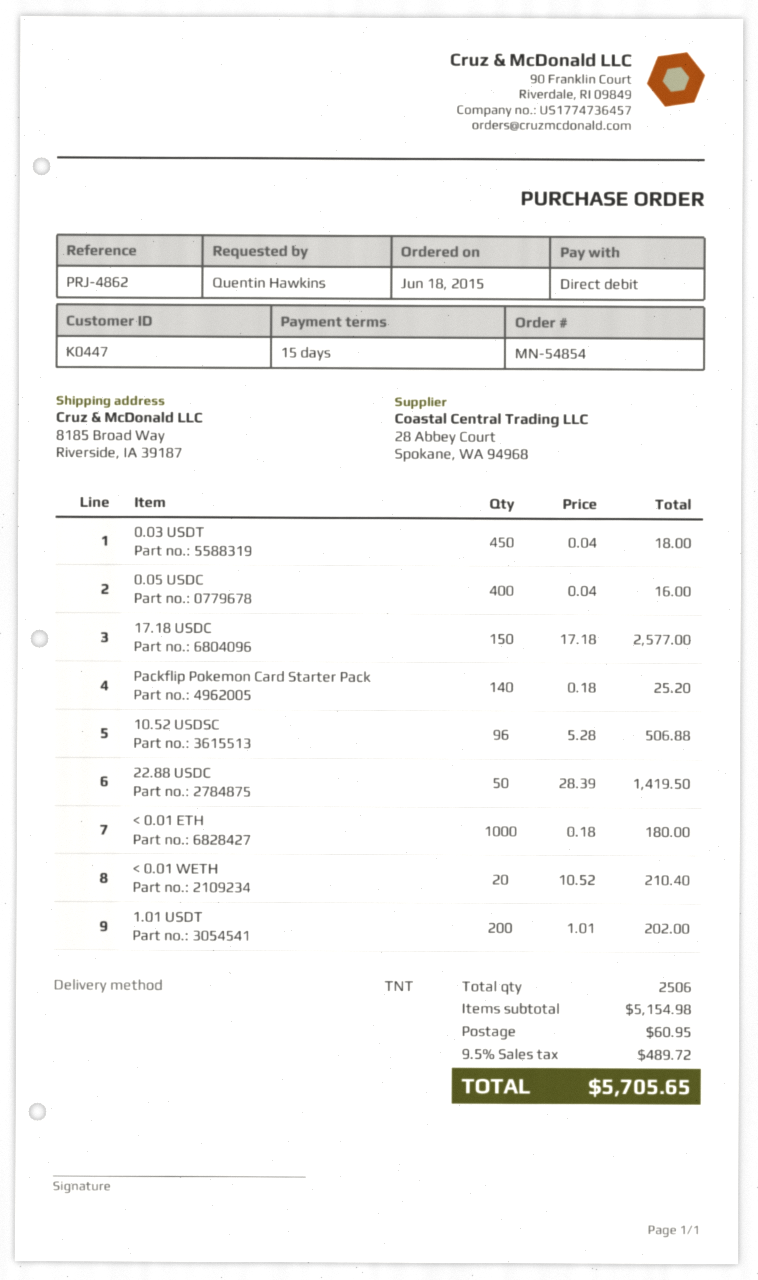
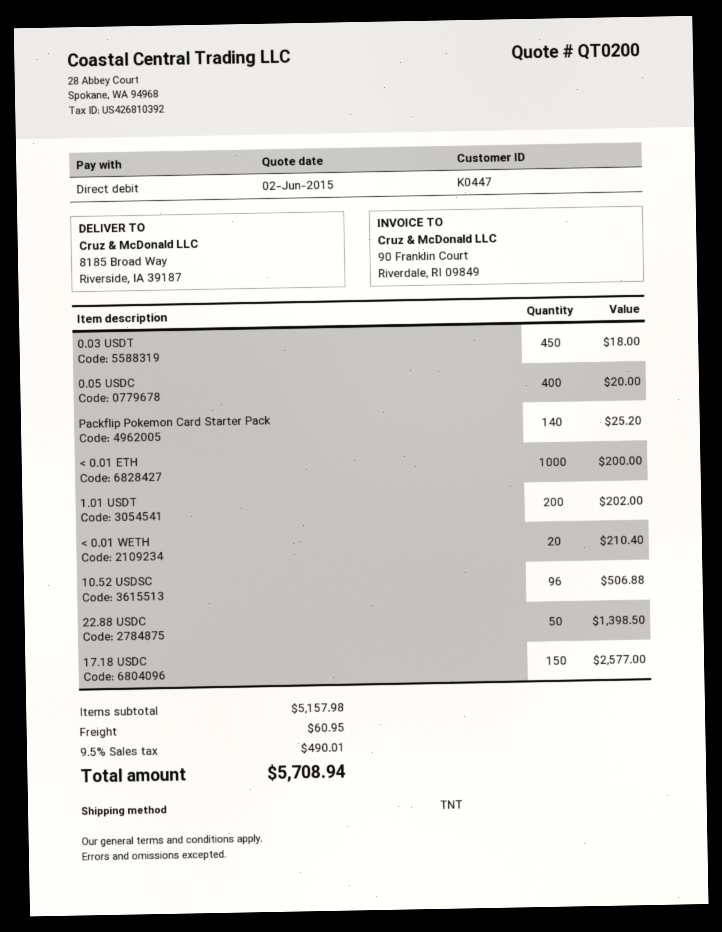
0.05 USDC: 400 for 16.00 -> 400 for 20.00
22.88 USDC: 50 for 1419.50 -> 50 for 1398.50
< 0.01 ETH: 1000 for 180.00 -> 1000 for 200.00
subtotal: 5154.98 -> 5157.98
tax: 9.5% = 489.72 -> 9.5% = 490.01
total: 5705.65 -> 5708.94

